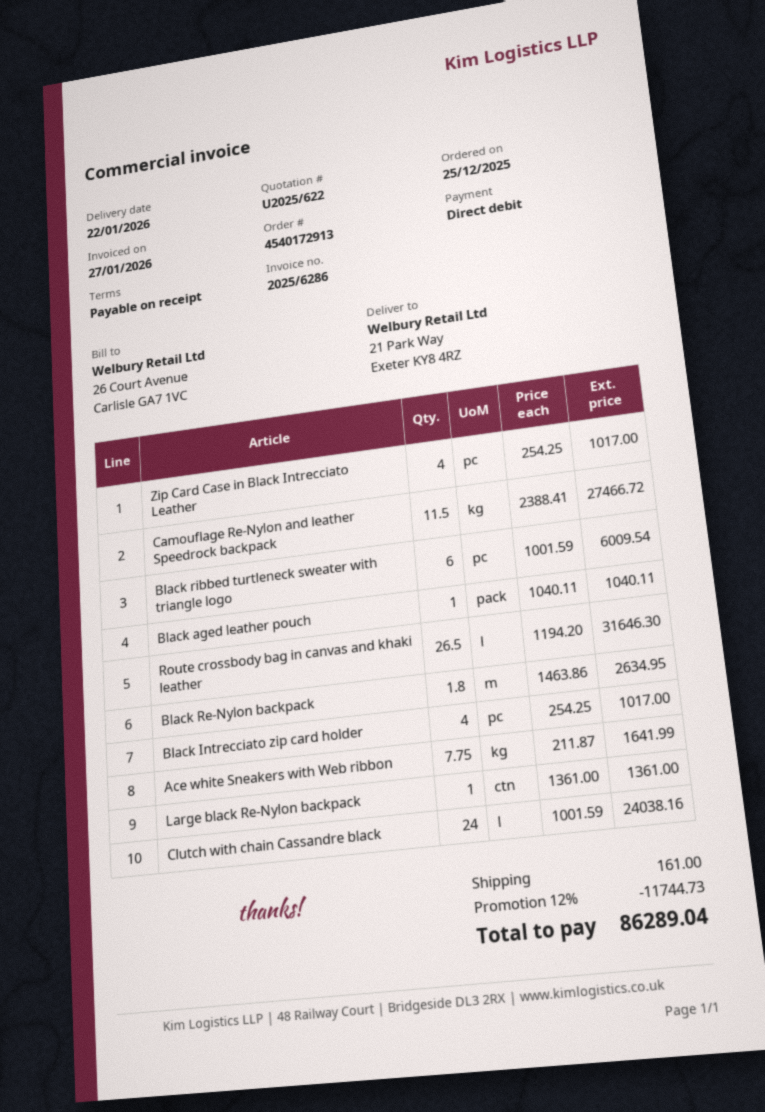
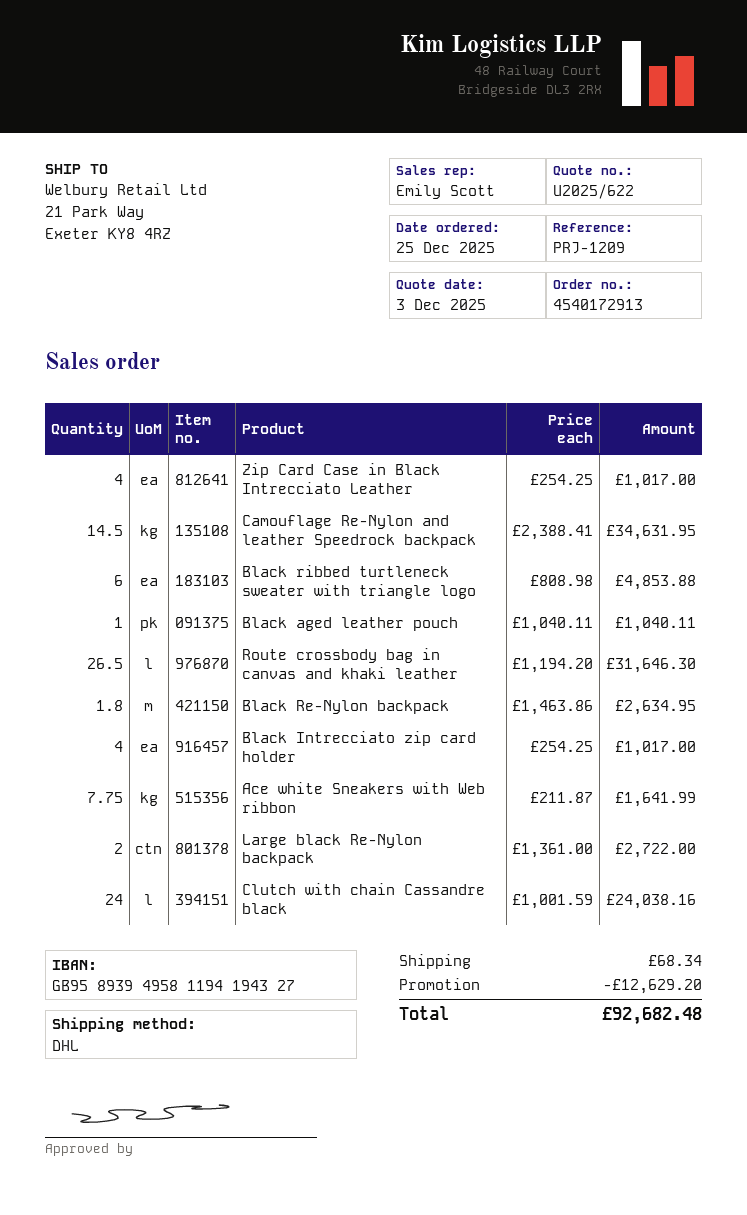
Camouflage Re-Nylon and leather Speedrock backpack: 11.5 x 2388.41 = 27466.72 -> 14.5 x 2388.41 = 34631.95
Black ribbed turtleneck sweater with triangle logo: 6 x 1001.59 = 6009.54 -> 6 x 808.98 = 4853.88
Large black Re-Nylon backpack: 1 x 1361.00 = 1361.00 -> 2 x 1361.00 = 2722.00
discount: 11744.73 -> 12629.20
shipping: 161.00 -> 68.34
total: 86289.04 -> 92682.48

